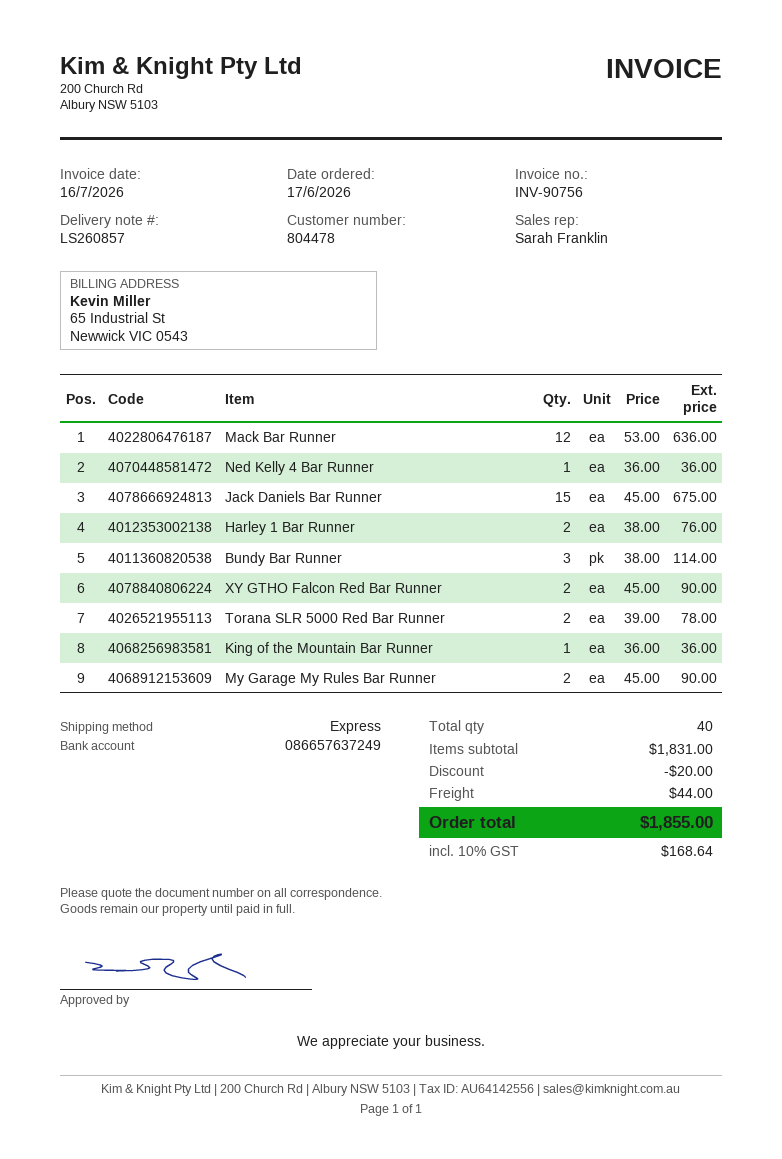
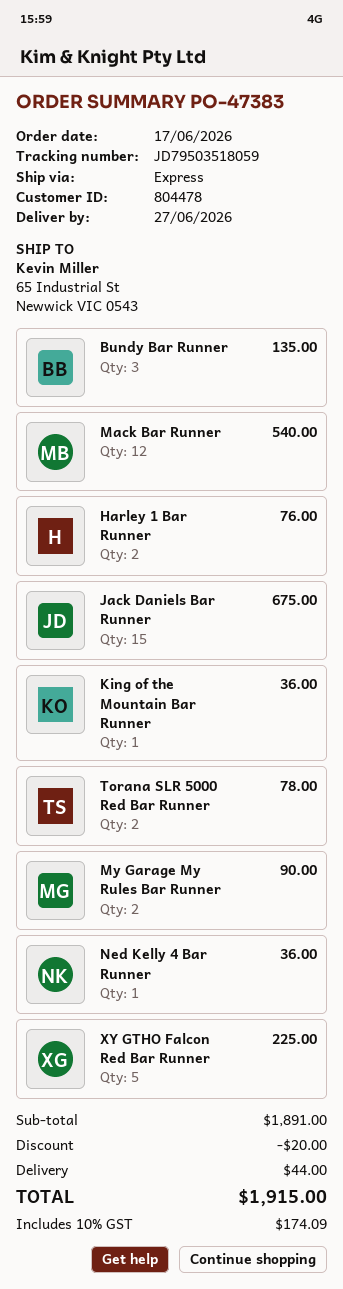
Mack Bar Runner: 12 for 636.00 -> 12 for 540.00
Bundy Bar Runner: 3 for 114.00 -> 3 for 135.00
XY GTHO Falcon Red Bar Runner: 2 for 90.00 -> 5 for 225.00
subtotal: 1831.00 -> 1891.00
tax: 10% = 168.64 -> 10% = 174.09
total: 1855.00 -> 1915.00

